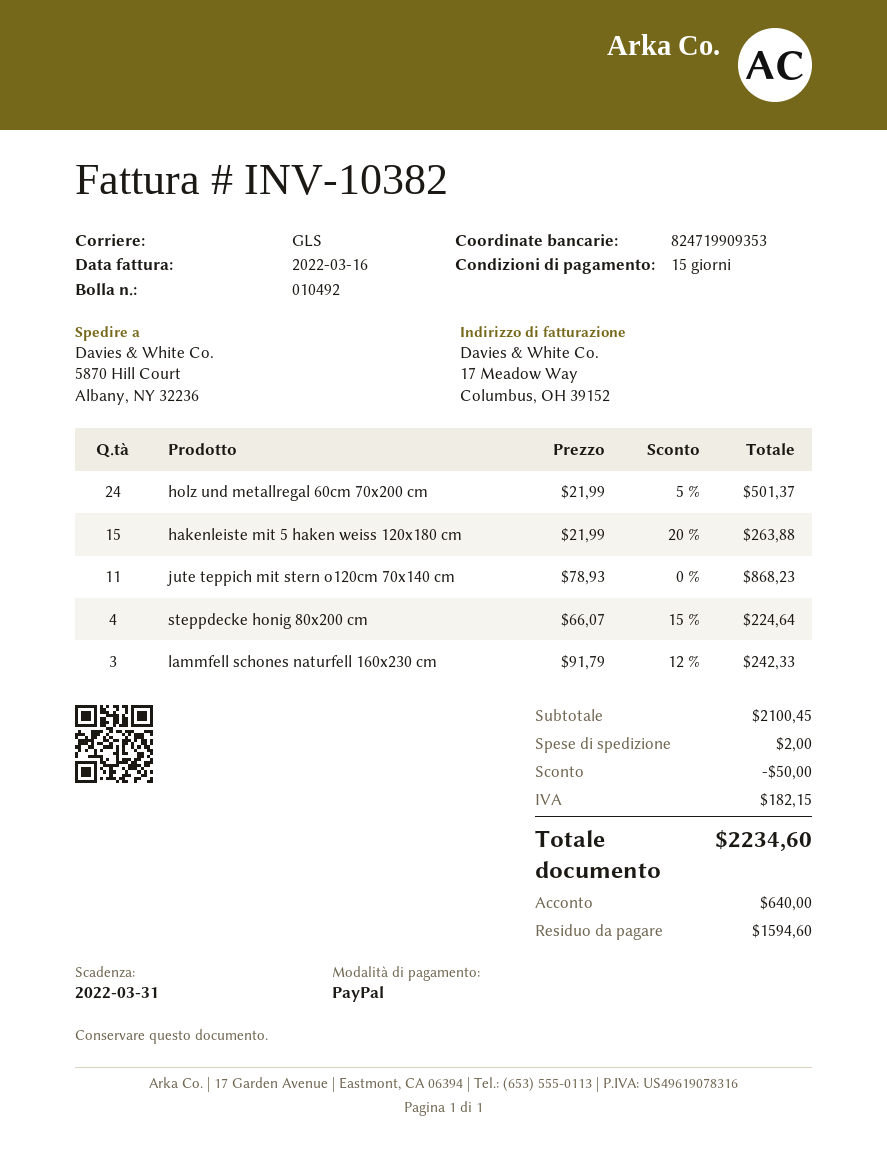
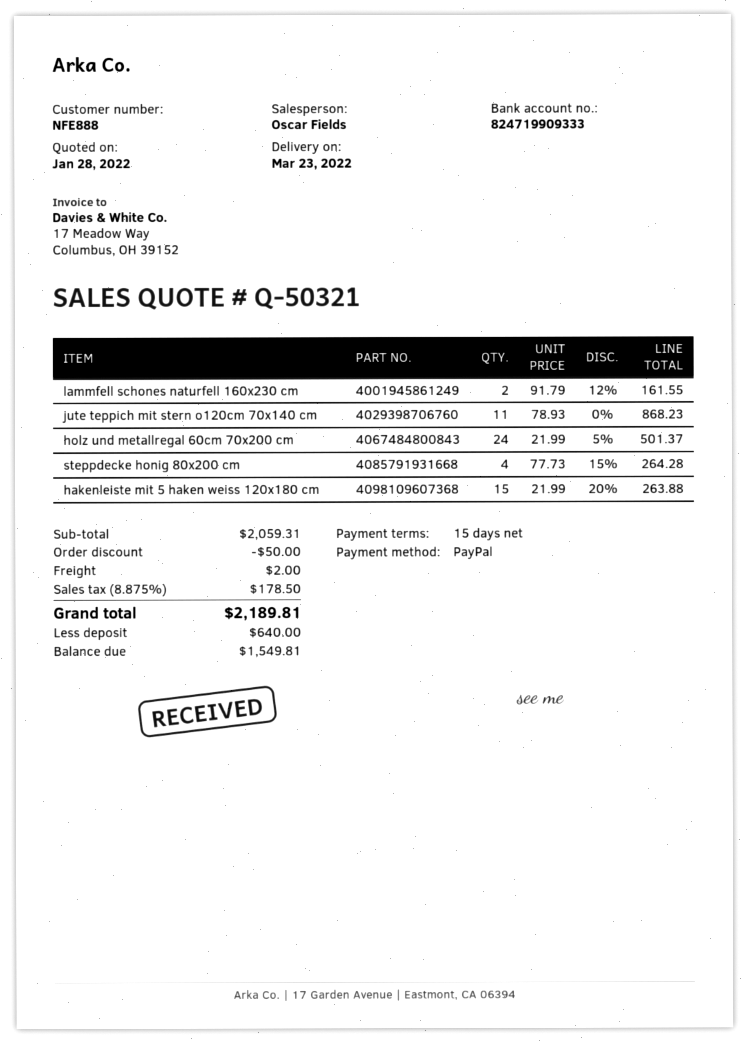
bank account: 824719909353 -> 824719909333
steppdecke honig 80x200 cm: 4 x 66.07 - 15% = 224.64 -> 4 x 77.73 - 15% = 264.28
lammfell schones naturfell 160x230 cm: 3 x 91.79 - 12% = 242.33 -> 2 x 91.79 - 12% = 161.55
subtotal: 2100.45 -> 2059.31
tax: 182.15 -> 178.50
total: 2234.60 -> 2189.81
balance: 1594.60 -> 1549.81

